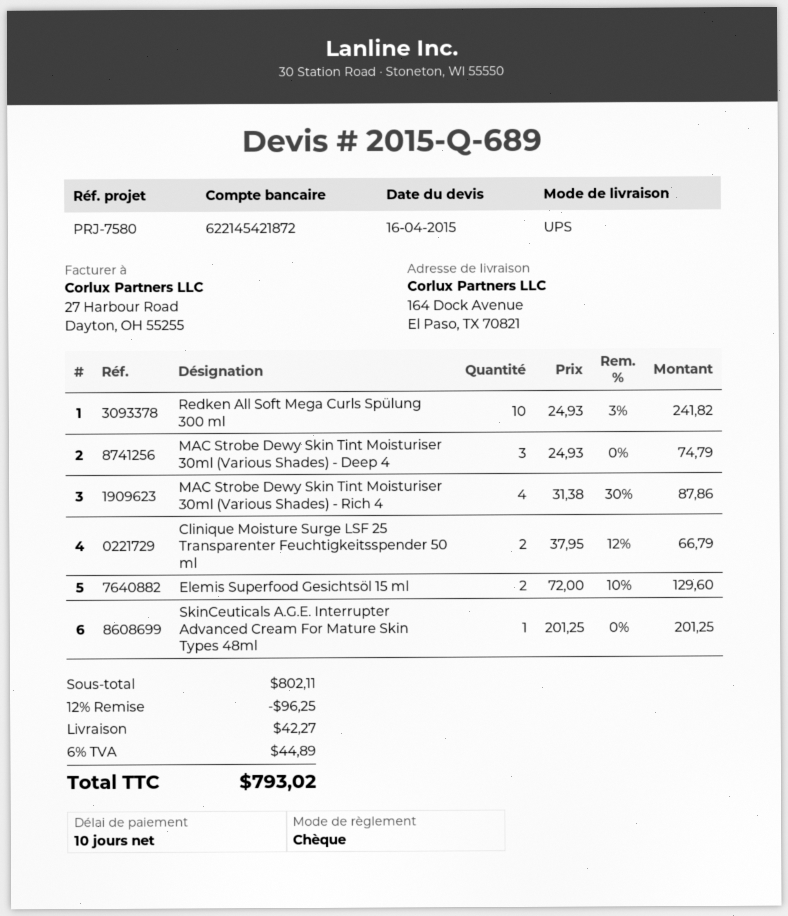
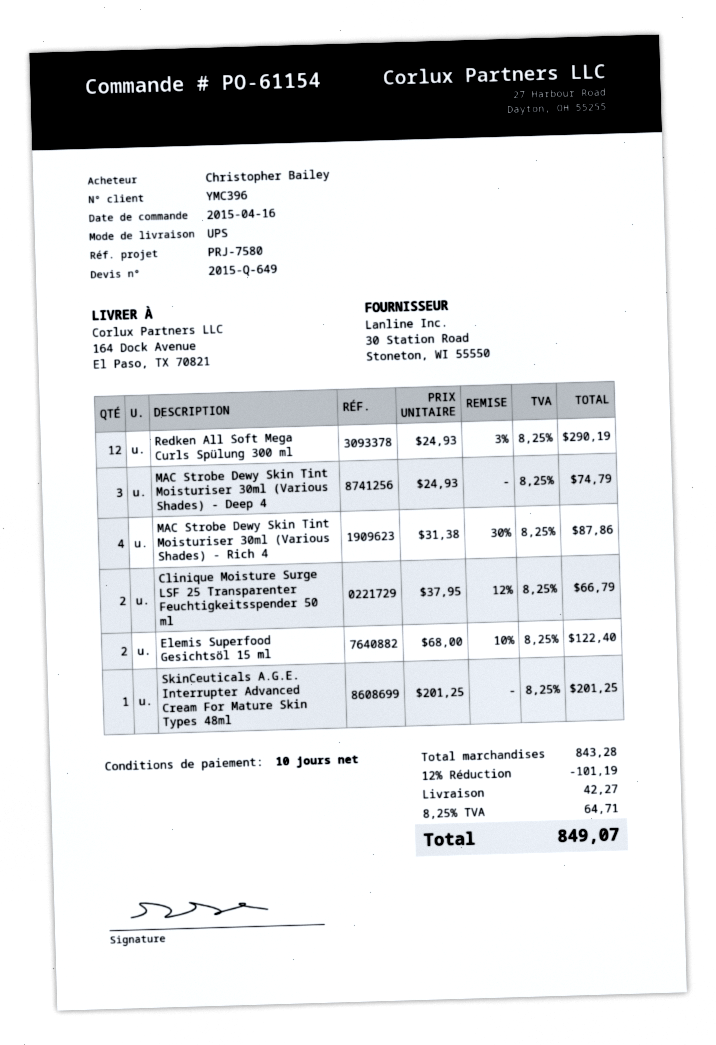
quote number: 2015-Q-689 -> 2015-Q-649
Redken All Soft Mega Curls Spülung 300 ml: 10 x 24.93 - 3% = 241.82 -> 12 x 24.93 - 3% = 290.19
Elemis Superfood Gesichtsöl 15 ml: 2 x 72.00 - 10% = 129.60 -> 2 x 68.00 - 10% = 122.40
subtotal: 802.11 -> 843.28
discount: 12% = 96.25 -> 12% = 101.19
tax: 6% = 44.89 -> 8.25% = 64.71
total: 793.02 -> 849.07

